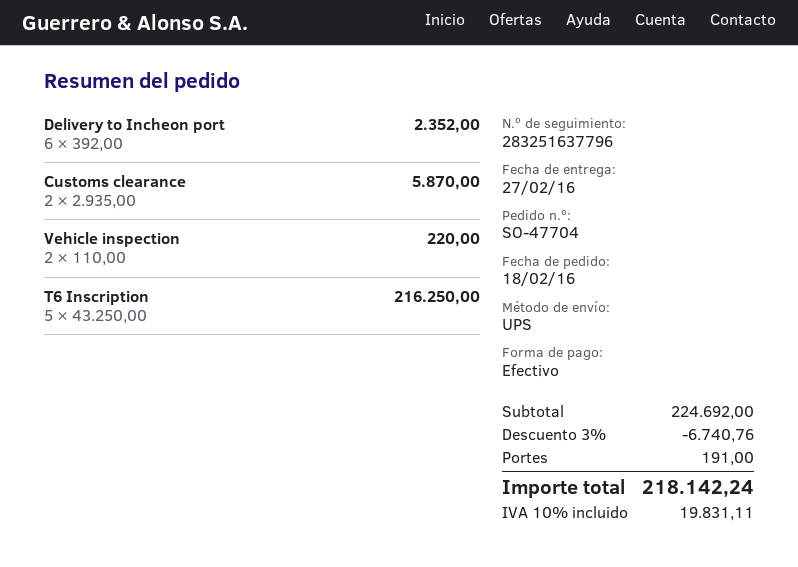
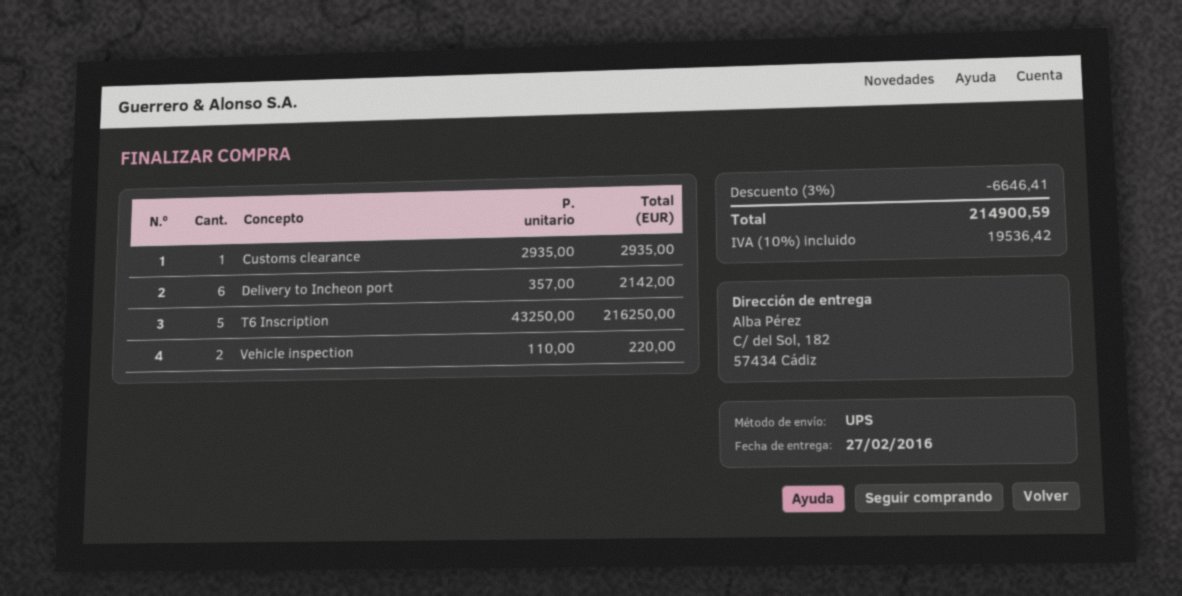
Delivery to Incheon port: 6 x 392.00 = 2352.00 -> 6 x 357.00 = 2142.00
Customs clearance: 2 x 2935.00 = 5870.00 -> 1 x 2935.00 = 2935.00
discount: 3% = 6740.76 -> 3% = 6646.41
shipping: 191.00 -> none
tax: 10% = 19831.11 -> 10% = 19536.42
total: 218142.24 -> 214900.59

